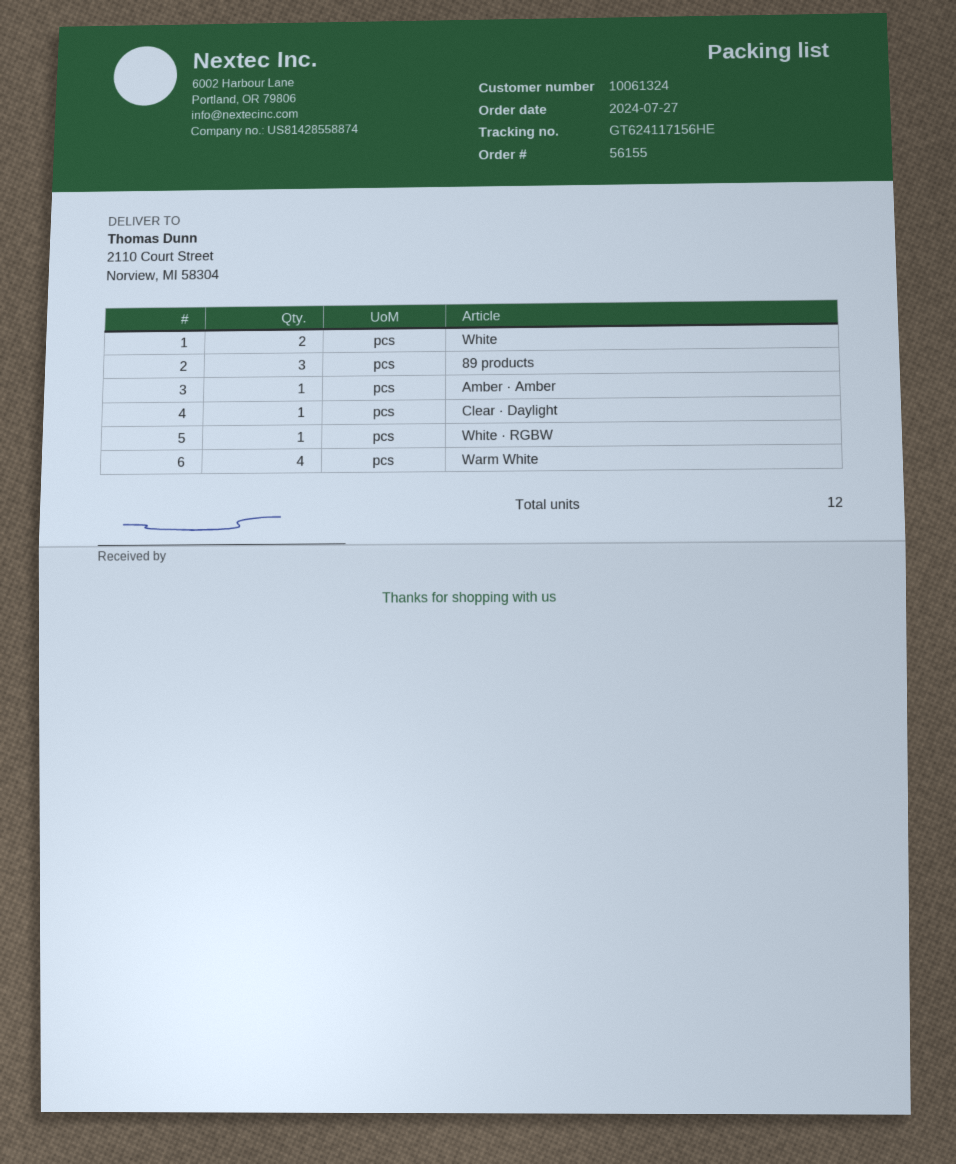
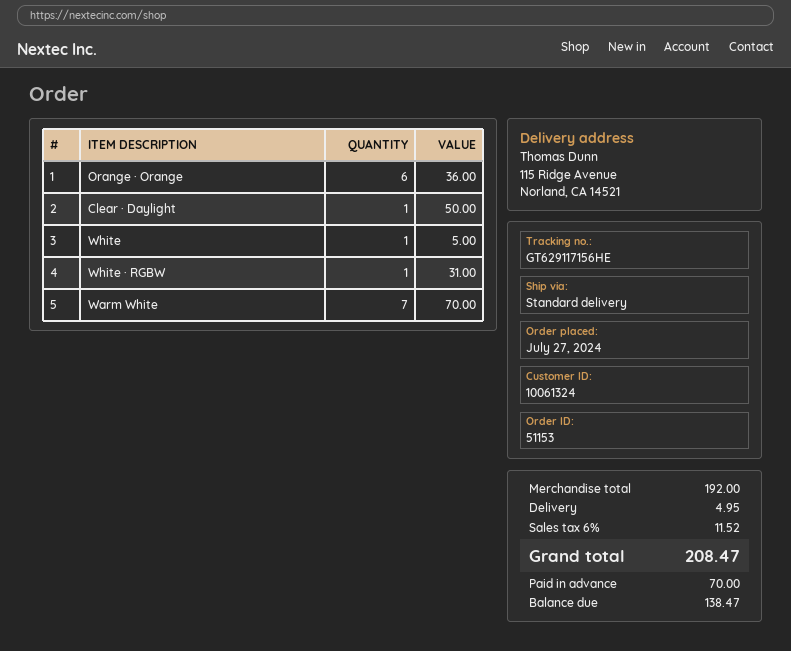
order number: 56155 -> 51153
tracking number: GT624117156HE -> GT629117156HE
ship to: 2110 Court Street, Norview, MI 58304 -> 115 Ridge Avenue, Norland, CA 14521
White: 2 -> 1
89 products: 3 -> none
Amber · Amber: 1 -> none
Warm White: 4 -> 7
Orange · Orange: none -> 6

